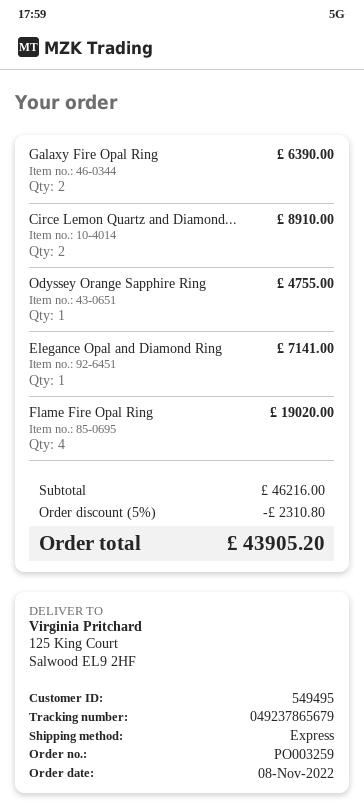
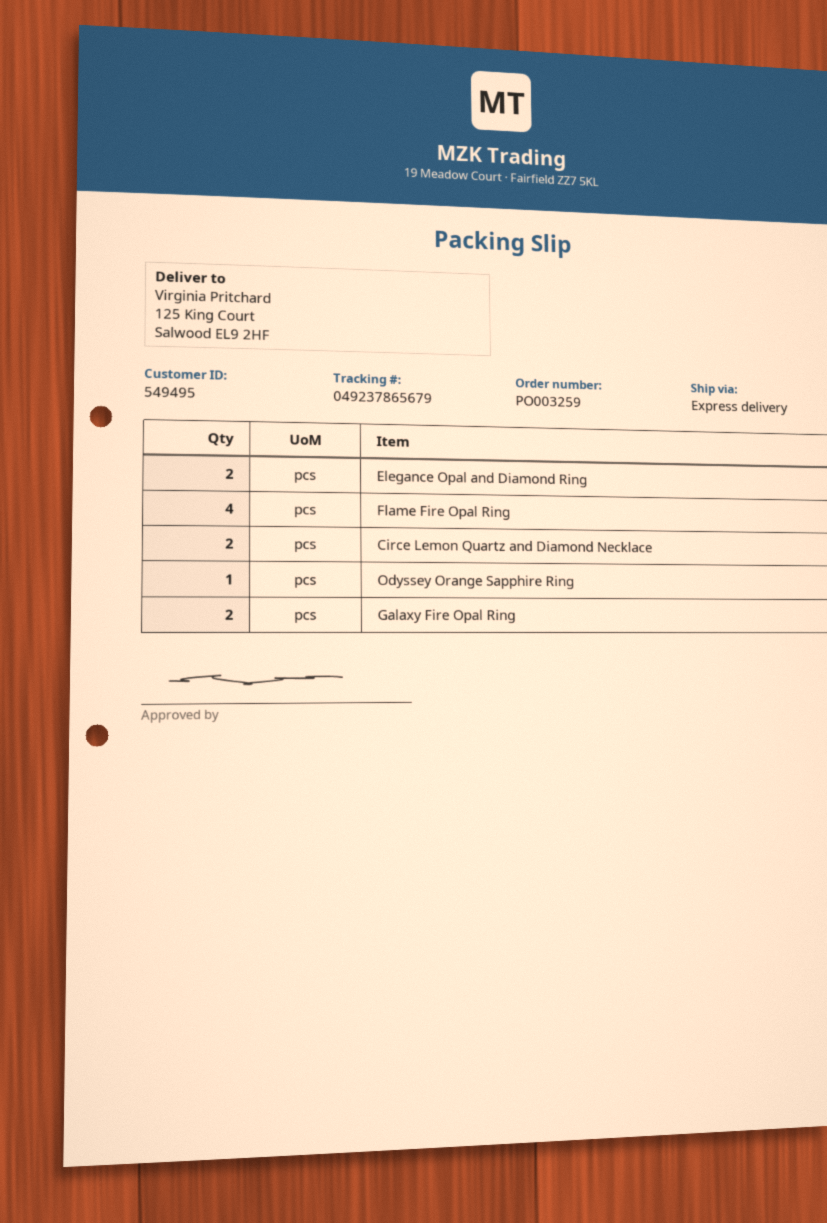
Elegance Opal and Diamond Ring: 1 -> 2

